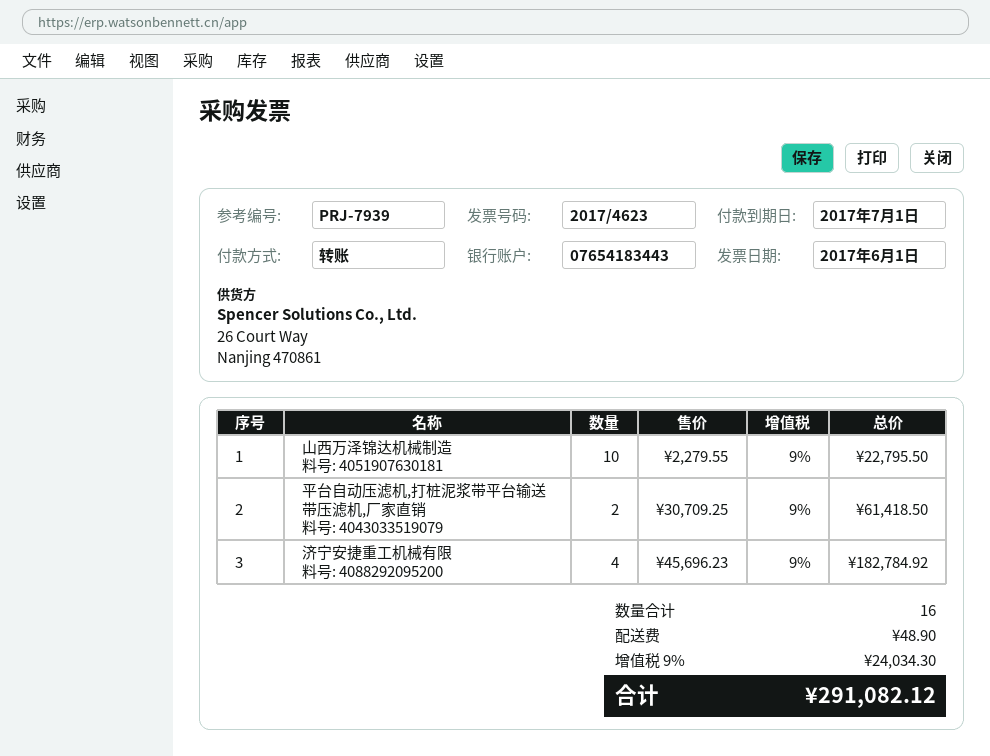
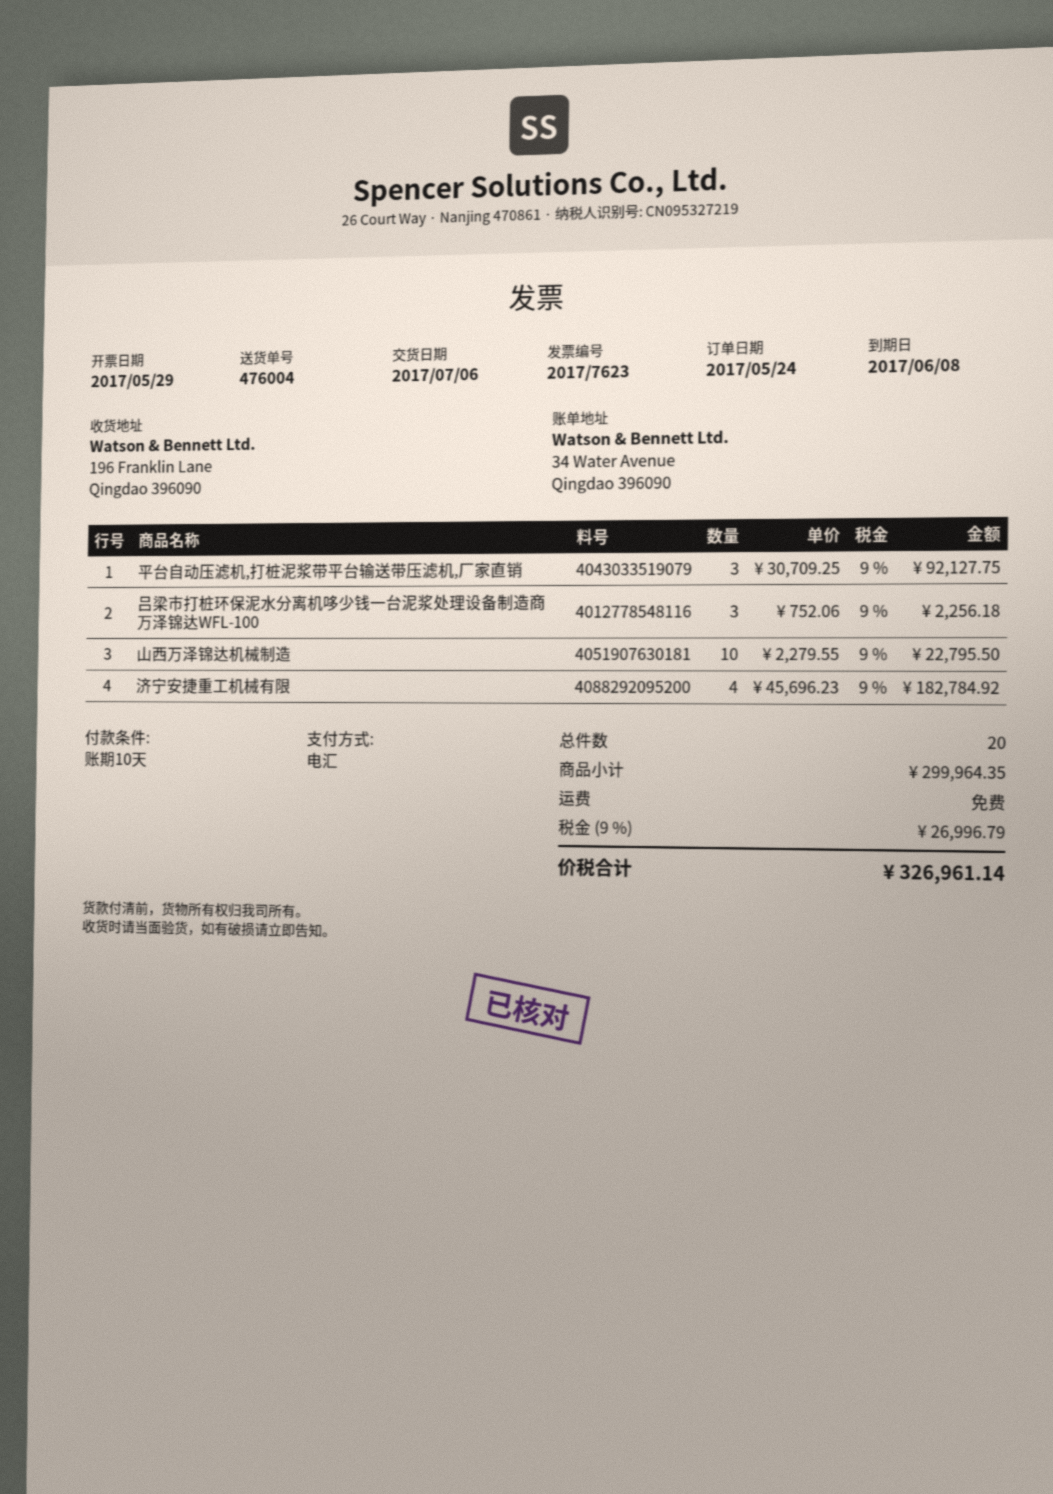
invoice number: 2017/4623 -> 2017/7623
invoice date: 2017-06-01 -> 2017-05-29
due date: 2017-07-01 -> 2017-06-08
平台自动压滤机,打桩泥浆带平台输送带压滤机,厂家直销: 2 x 30709.25 = 61418.50 -> 3 x 30709.25 = 92127.75
吕梁市打桩环保泥水分离机哆少钱一台泥浆处理设备制造商万泽锦达WFL-100: none -> 3 x 752.06 = 2256.18
total quantity: 16 -> 20
shipping: 48.90 -> 0.00
tax: 9% = 24034.30 -> 9% = 26996.79
total: 291082.12 -> 326961.14

